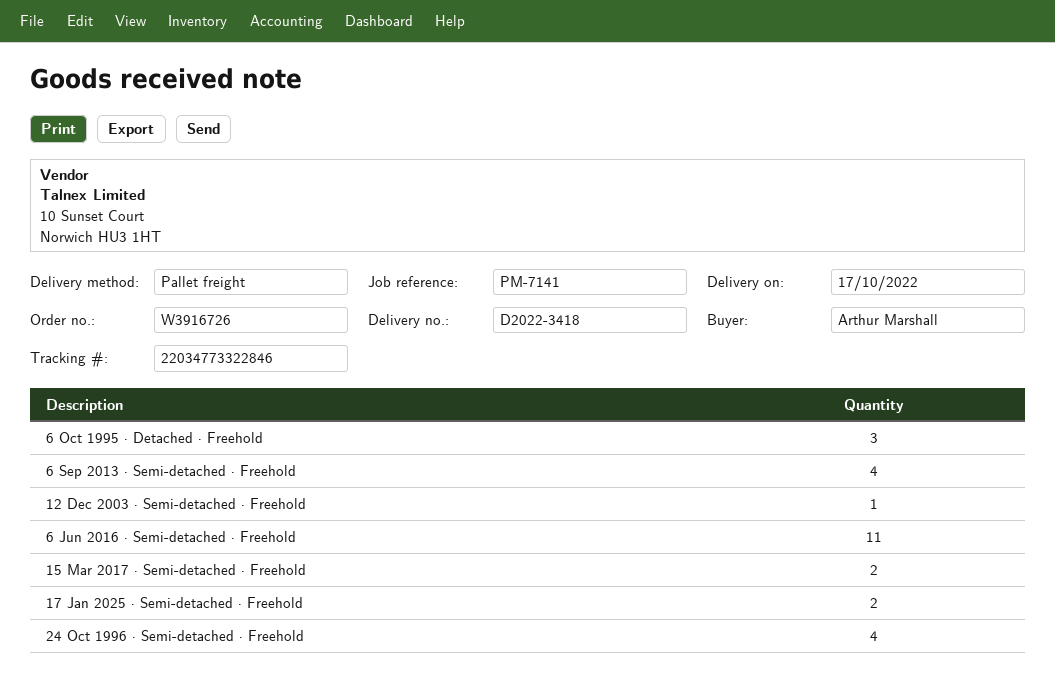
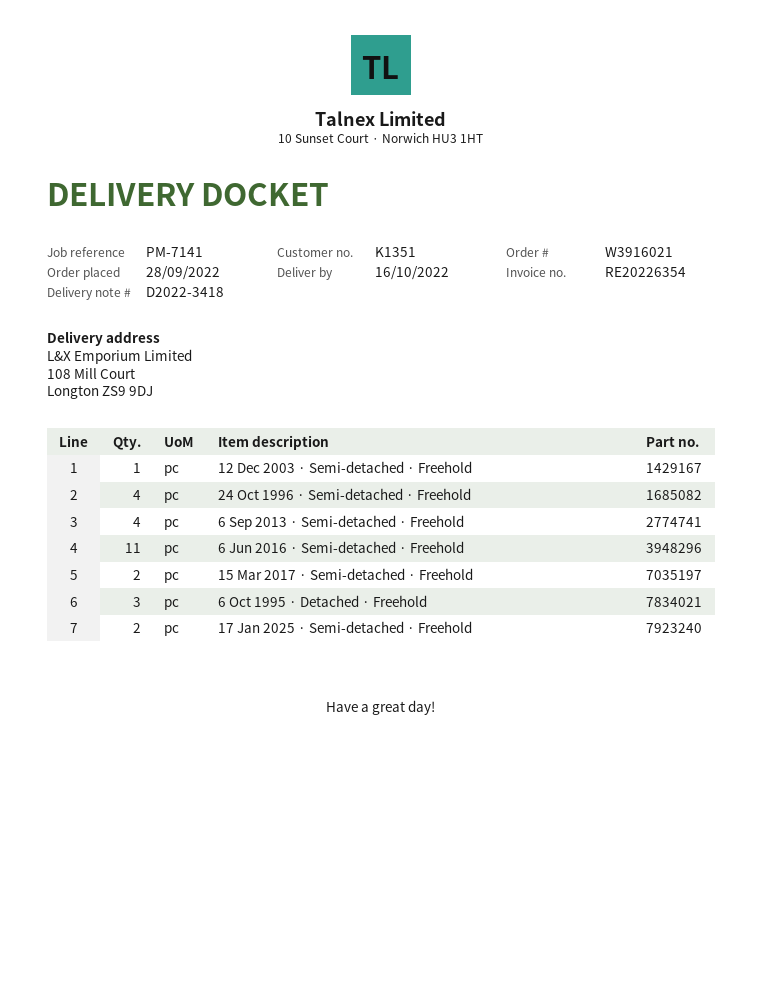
order number: W3916726 -> W3916021
delivery date: 2022-10-17 -> 2022-10-16

